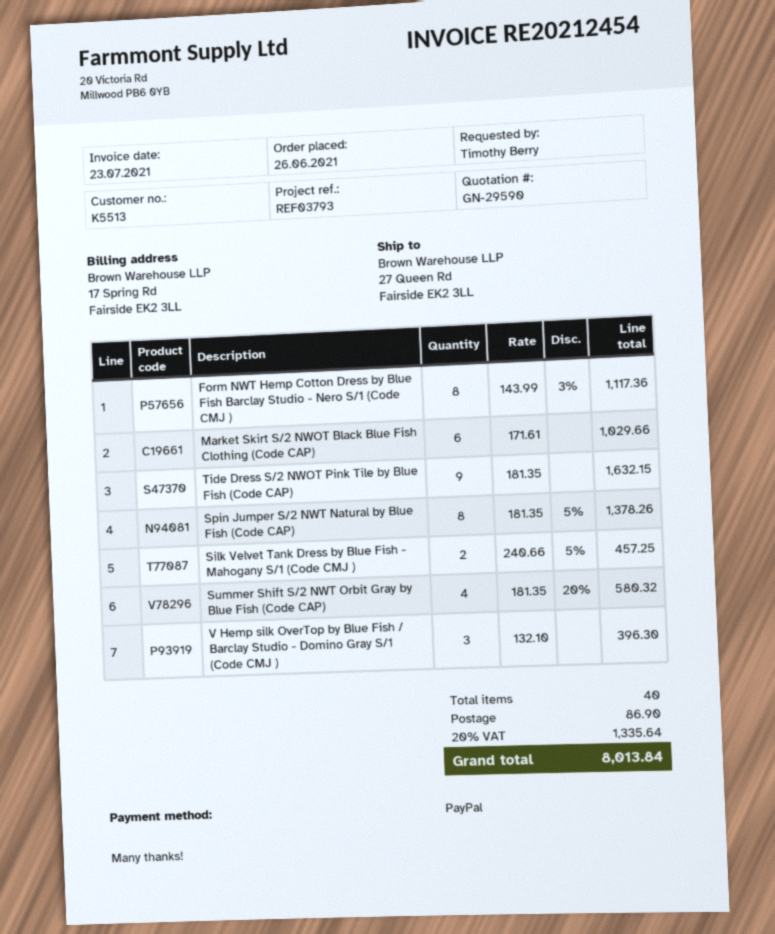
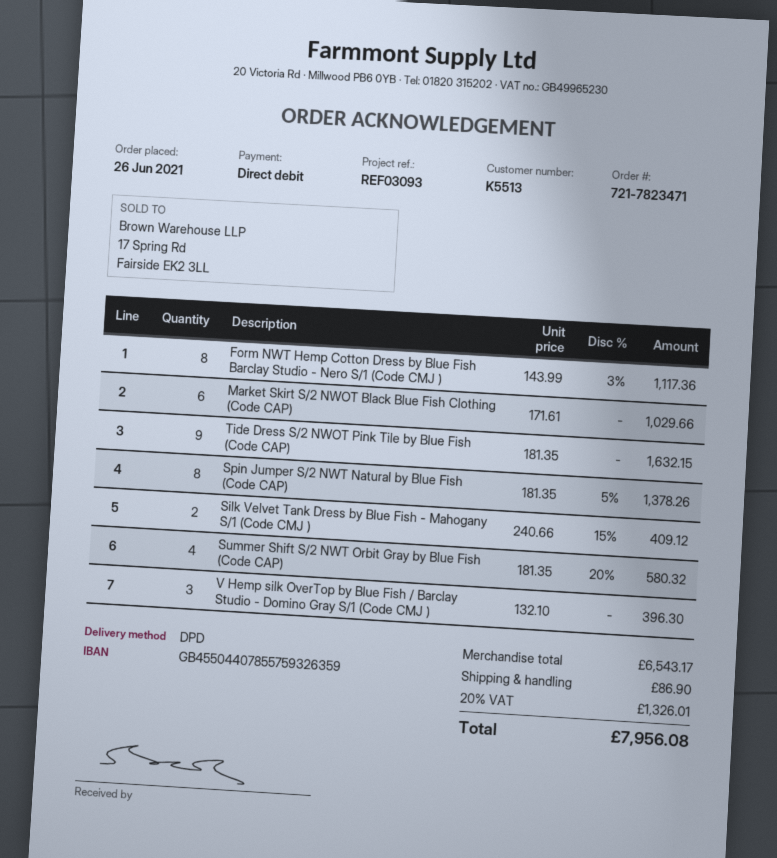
reference: REF03793 -> REF03093
payment method: PayPal -> direct debit
Silk Velvet Tank Dress by Blue Fish - Mahogany S/1 (Code CMJ ): 2 x 240.66 - 5% = 457.25 -> 2 x 240.66 - 15% = 409.12
tax: 20% = 1335.64 -> 20% = 1326.01
total: 8013.84 -> 7956.08

